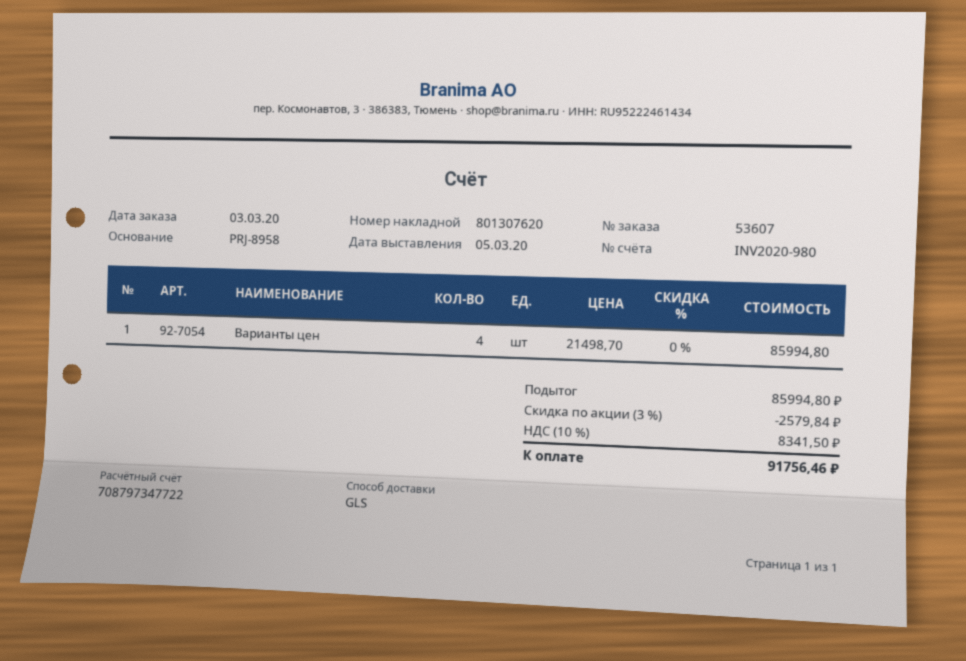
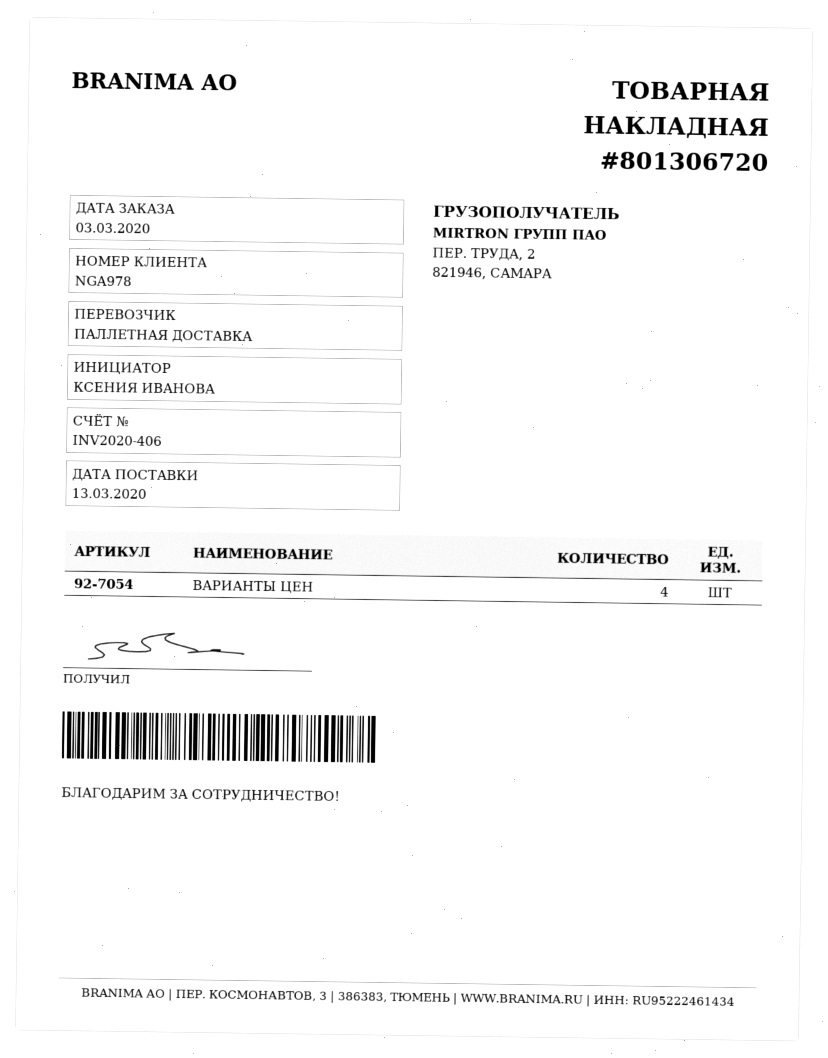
delivery note number: 801307620 -> 801306720
invoice number: INV2020-980 -> INV2020-406
shipping method: GLS -> pallet freight

